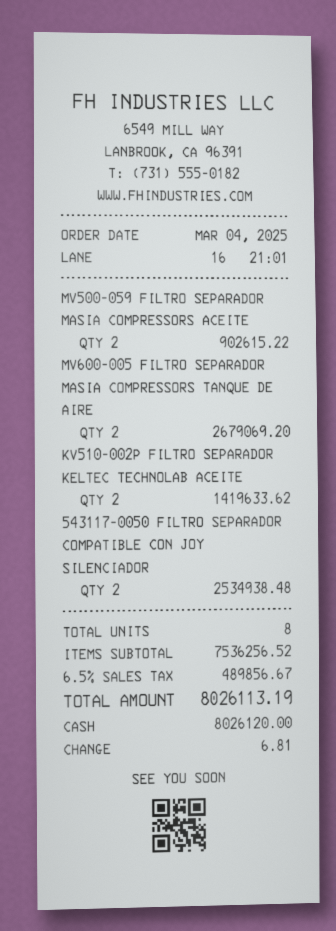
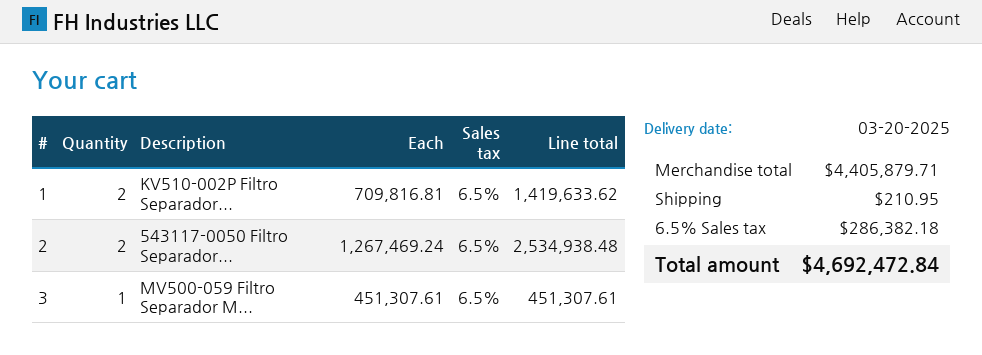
MV500-059 FILTRO SEPARADOR MASIA COMPRESSORS ACEITE: 2 for 902615.22 -> 1 for 451307.61
MV600-005 FILTRO SEPARADOR MASIA COMPRESSORS TANQUE DE AIRE: 2 for 2679069.20 -> none
subtotal: 7536256.52 -> 4405879.71
shipping: none -> 210.95
tax: 6.5% = 489856.67 -> 6.5% = 286382.18
total: 8026113.19 -> 4692472.84

